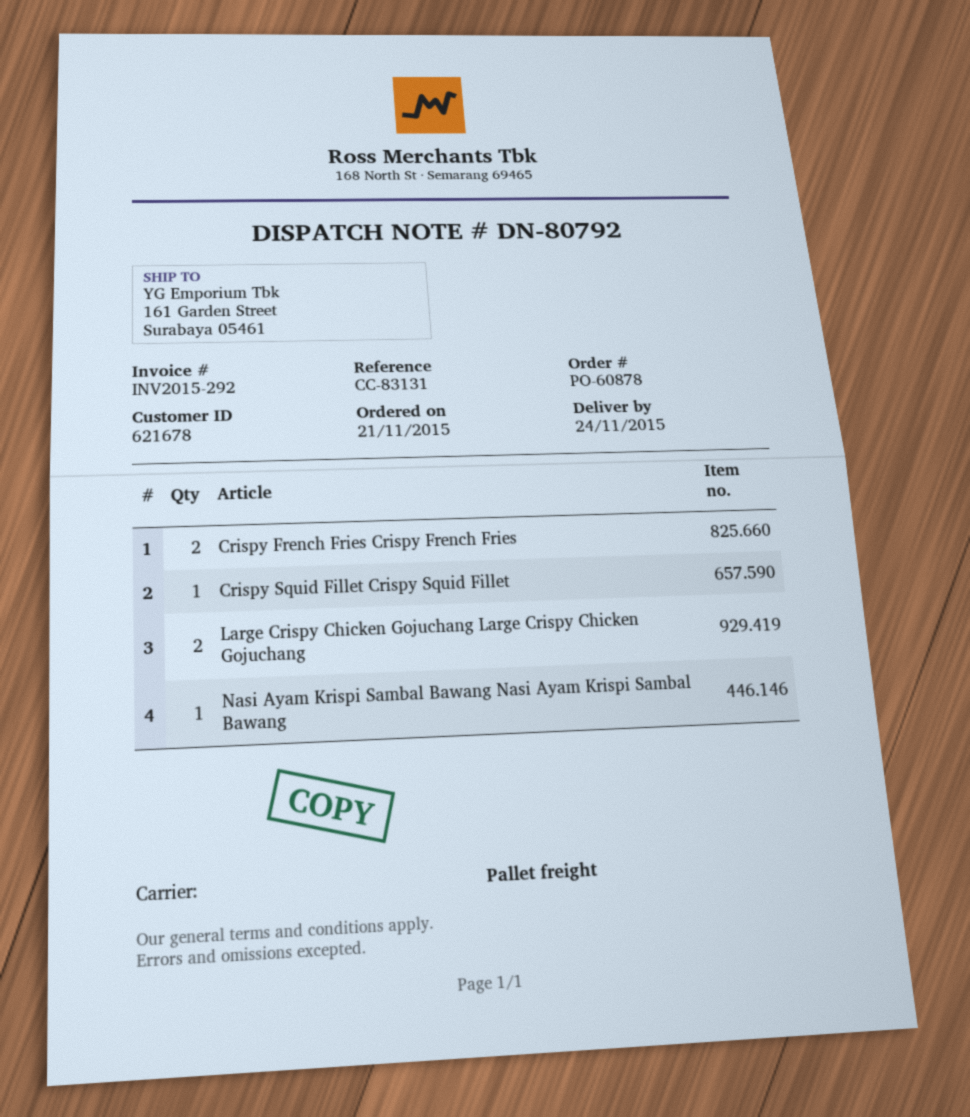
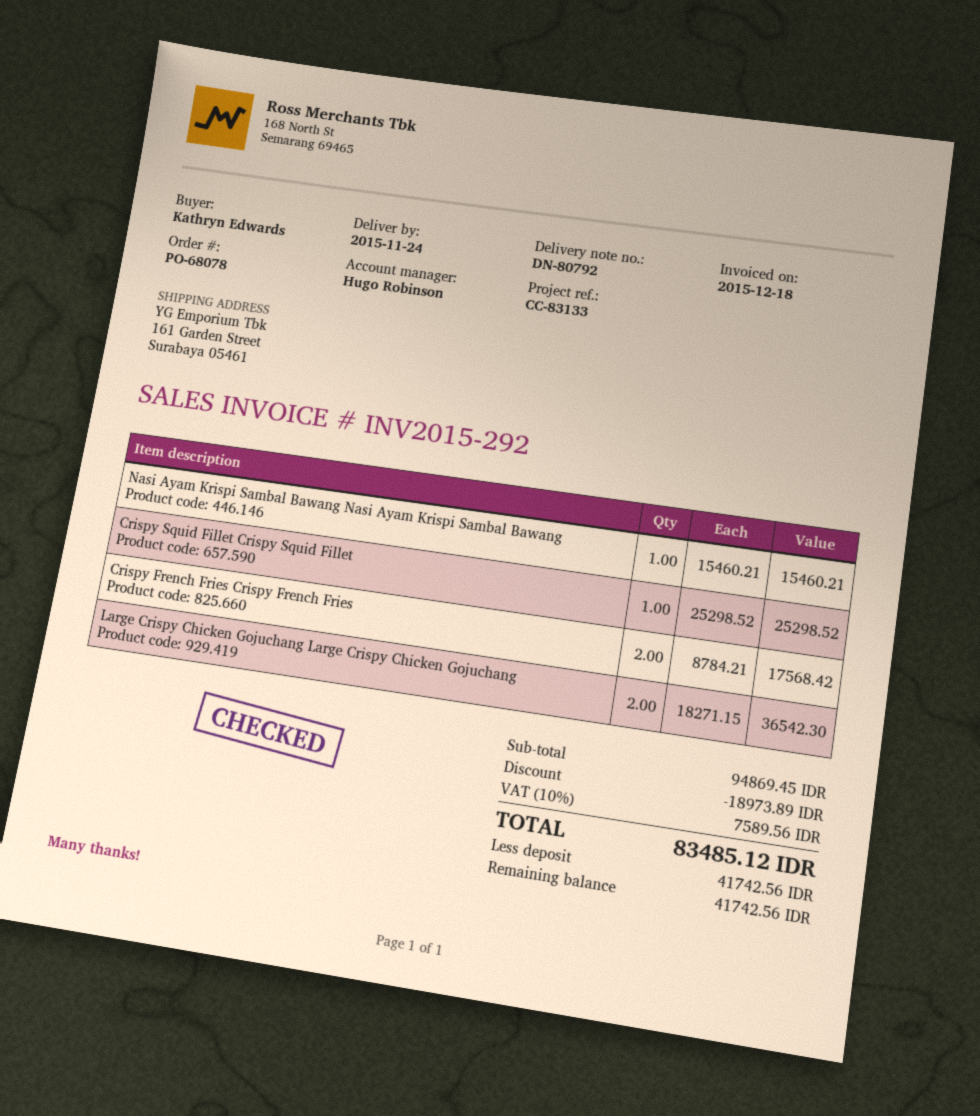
order number: PO-60878 -> PO-68078
reference: CC-83131 -> CC-83133

